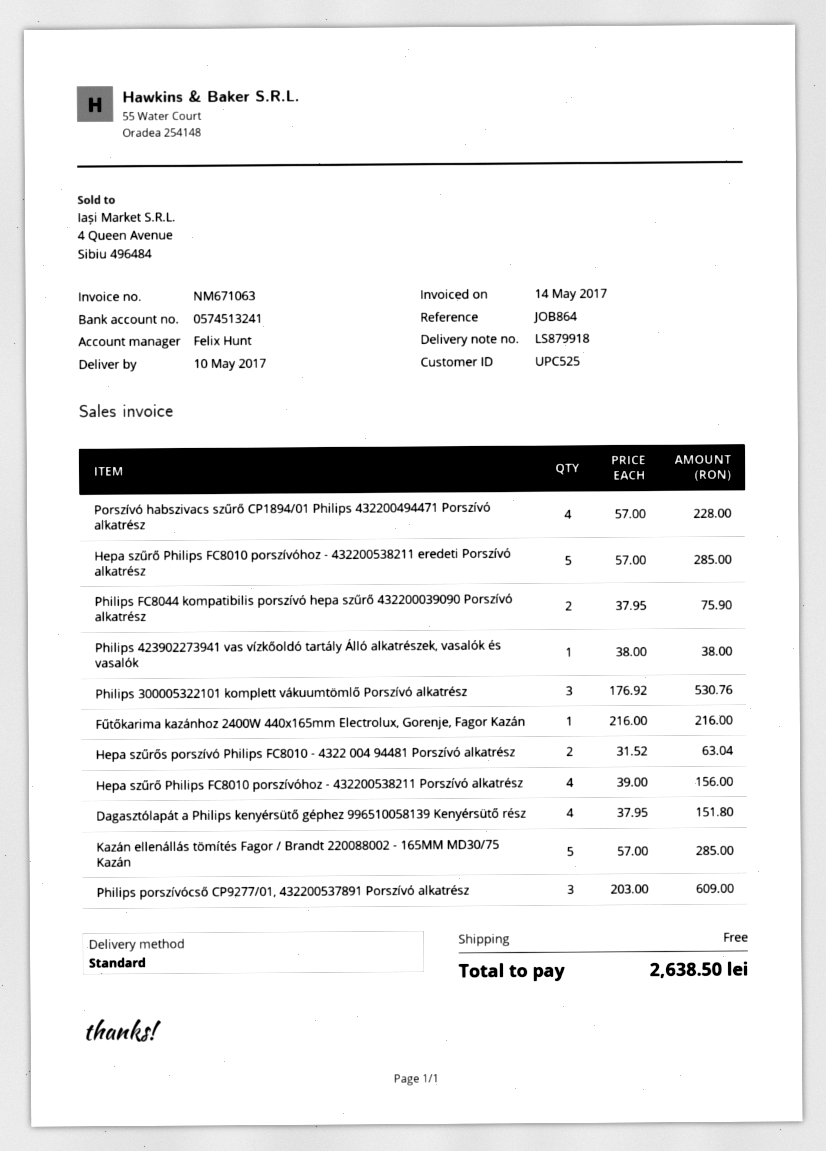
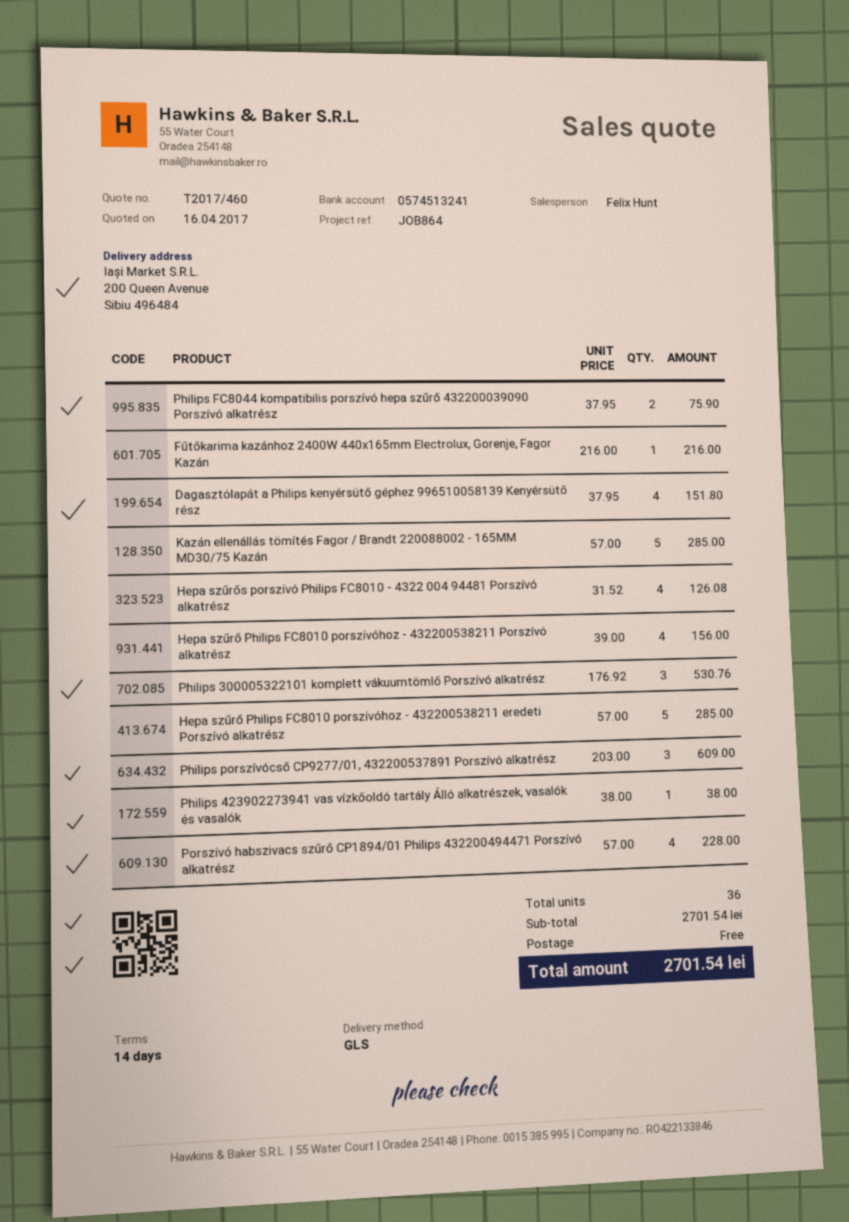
shipping method: standard -> GLS
Hepa szűrős porszívó Philips FC8010 - 4322 004 94481 Porszívó alkatrész: 2 x 31.52 = 63.04 -> 4 x 31.52 = 126.08
total: 2638.50 -> 2701.54

